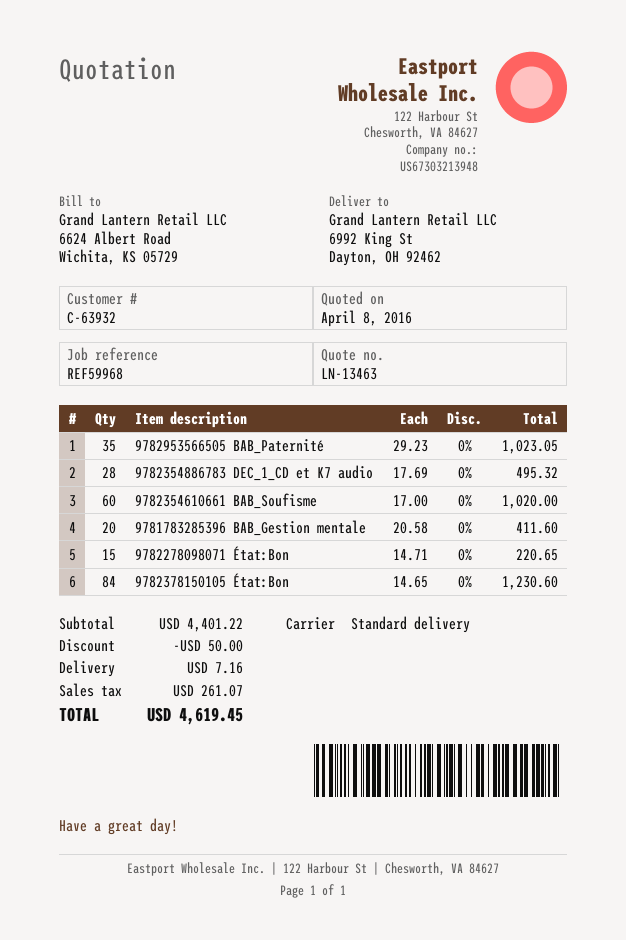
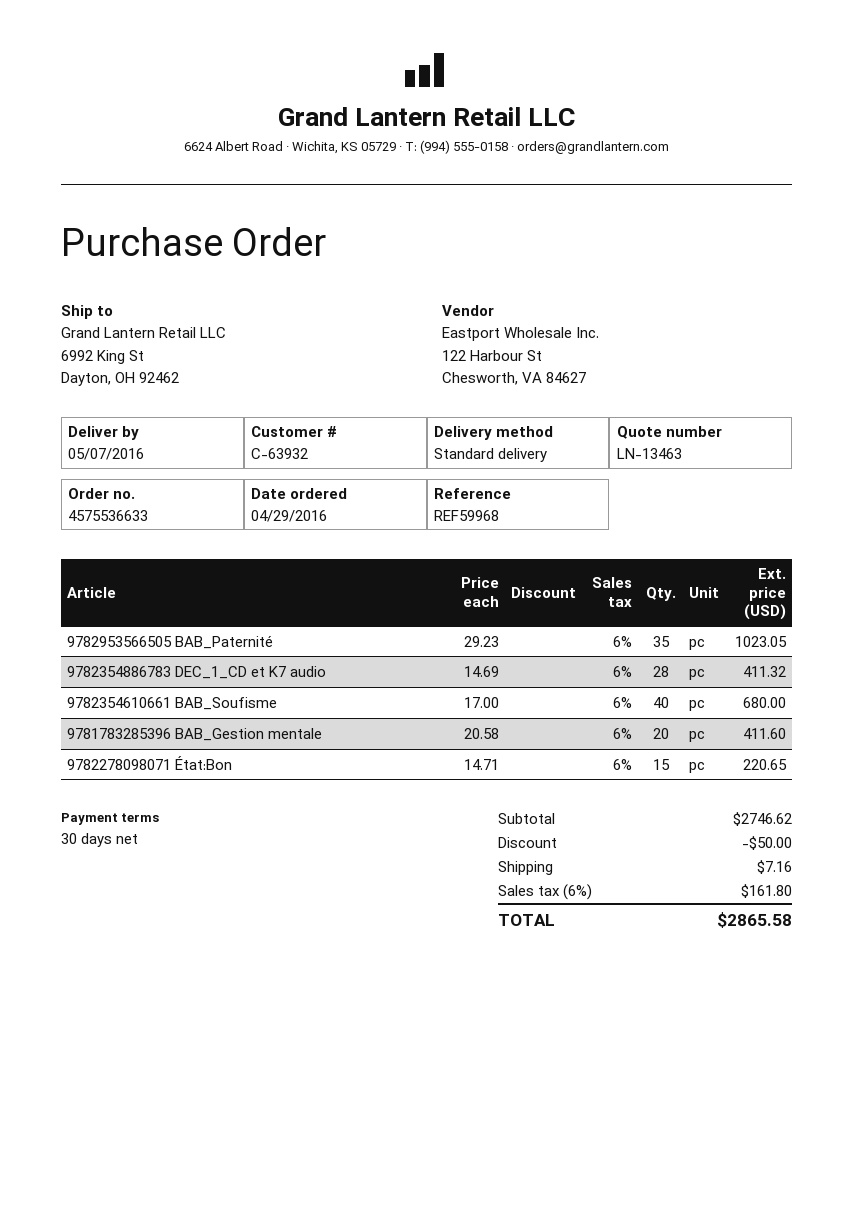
9782354886783 DEC_1_CD et K7 audio: 28 x 17.69 = 495.32 -> 28 x 14.69 = 411.32
9782354610661 BAB_Soufisme: 60 x 17.00 = 1020.00 -> 40 x 17.00 = 680.00
9782378150105 État:Bon: 84 x 14.65 = 1230.60 -> none
subtotal: 4401.22 -> 2746.62
tax: 261.07 -> 161.80
total: 4619.45 -> 2865.58

